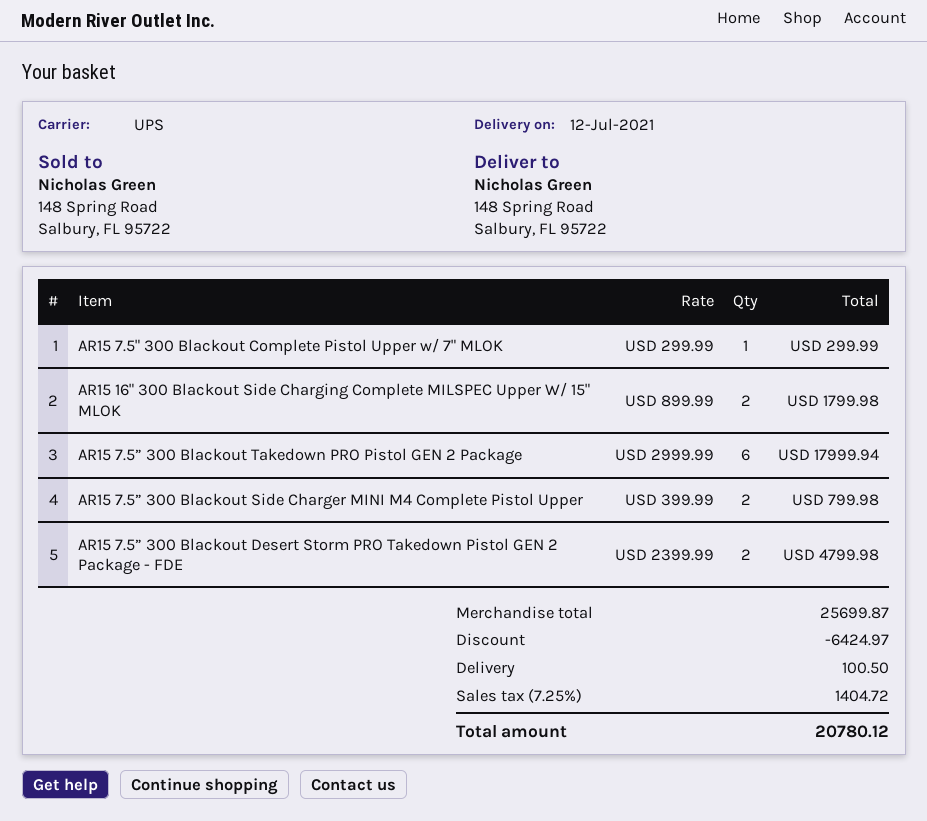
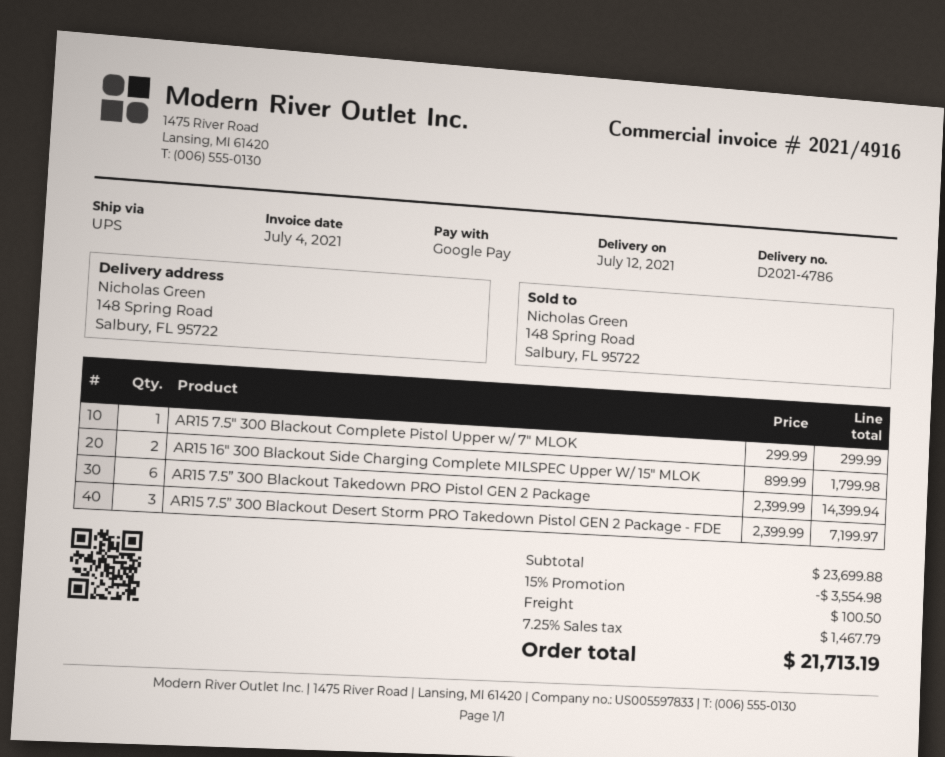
AR15 7.5” 300 Blackout Takedown PRO Pistol GEN 2 Package: 6 x 2999.99 = 17999.94 -> 6 x 2399.99 = 14399.94
AR15 7.5” 300 Blackout Side Charger MINI M4 Complete Pistol Upper: 2 x 399.99 = 799.98 -> none
AR15 7.5” 300 Blackout Desert Storm PRO Takedown Pistol GEN 2 Package - FDE: 2 x 2399.99 = 4799.98 -> 3 x 2399.99 = 7199.97
subtotal: 25699.87 -> 23699.88
discount: 6424.97 -> 3554.98
tax: 7.25% = 1404.72 -> 7.25% = 1467.79
total: 20780.12 -> 21713.19

